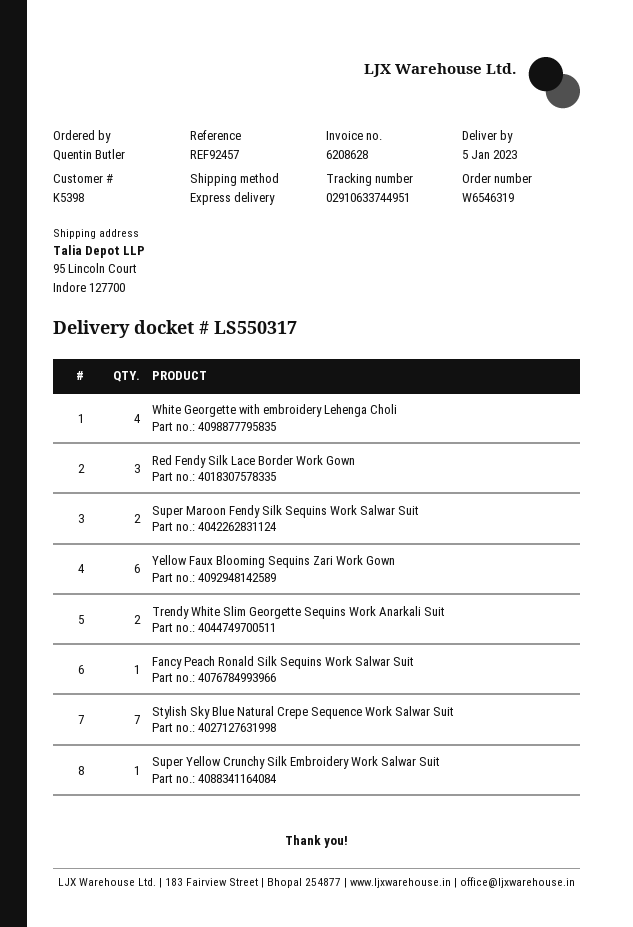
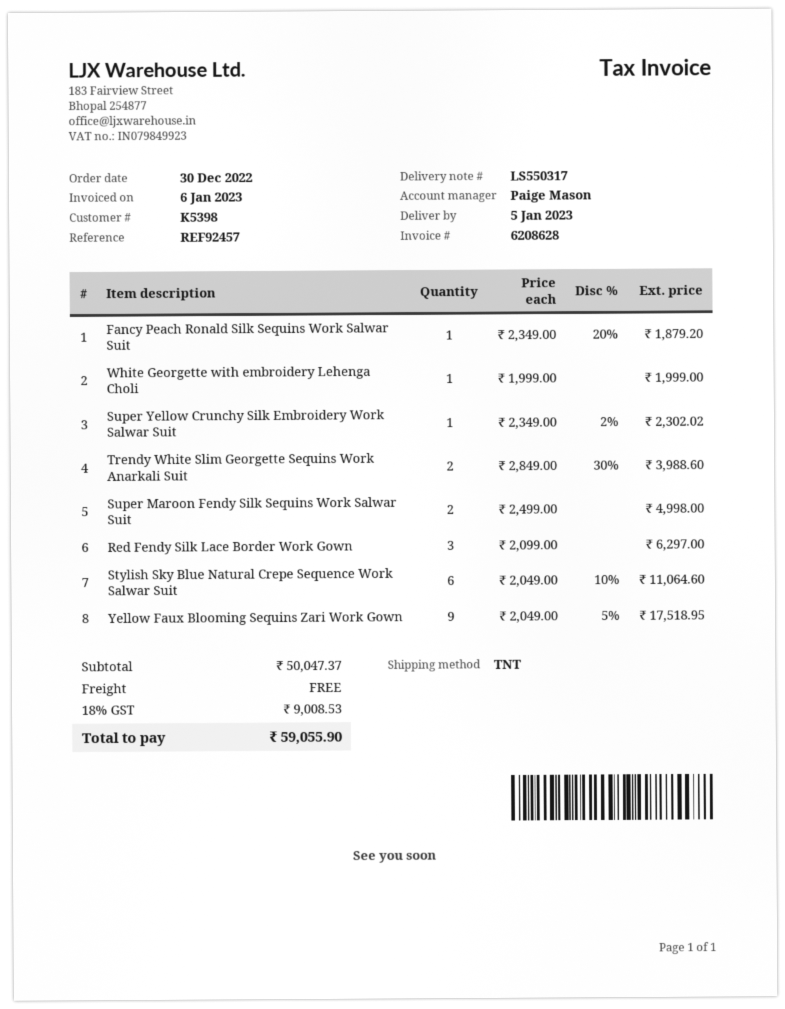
shipping method: express -> TNT
White Georgette with embroidery Lehenga Choli: 4 -> 1
Yellow Faux Blooming Sequins Zari Work Gown: 6 -> 9
Stylish Sky Blue Natural Crepe Sequence Work Salwar Suit: 7 -> 6

